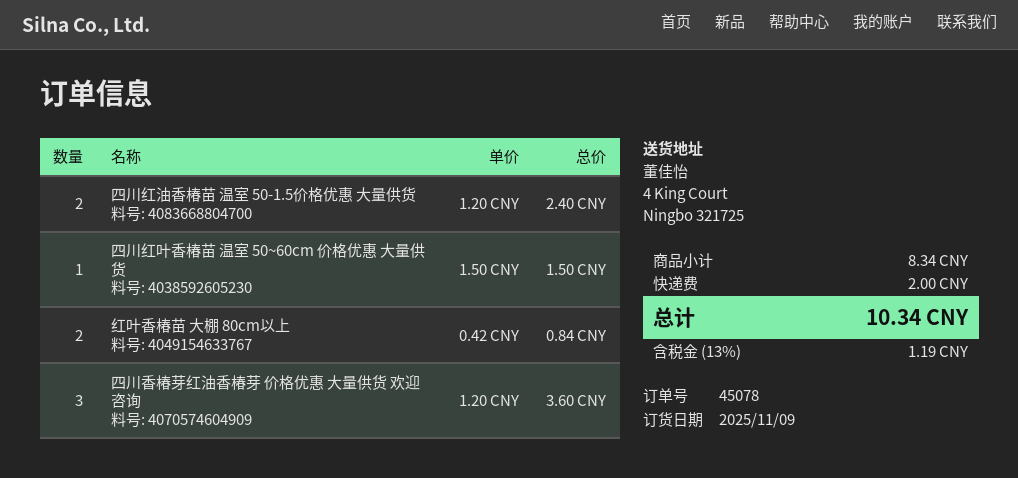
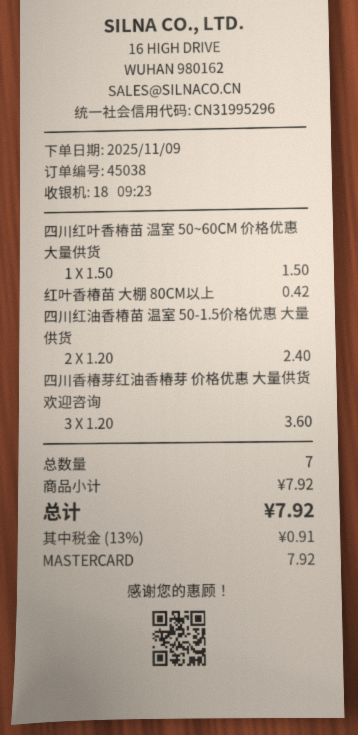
order number: 45078 -> 45038
红叶香椿苗 大棚 80cm以上: 2 x 0.42 = 0.84 -> 1 x 0.42 = 0.42
subtotal: 8.34 -> 7.92
shipping: 2.00 -> none
tax: 13% = 1.19 -> 13% = 0.91
total: 10.34 -> 7.92

